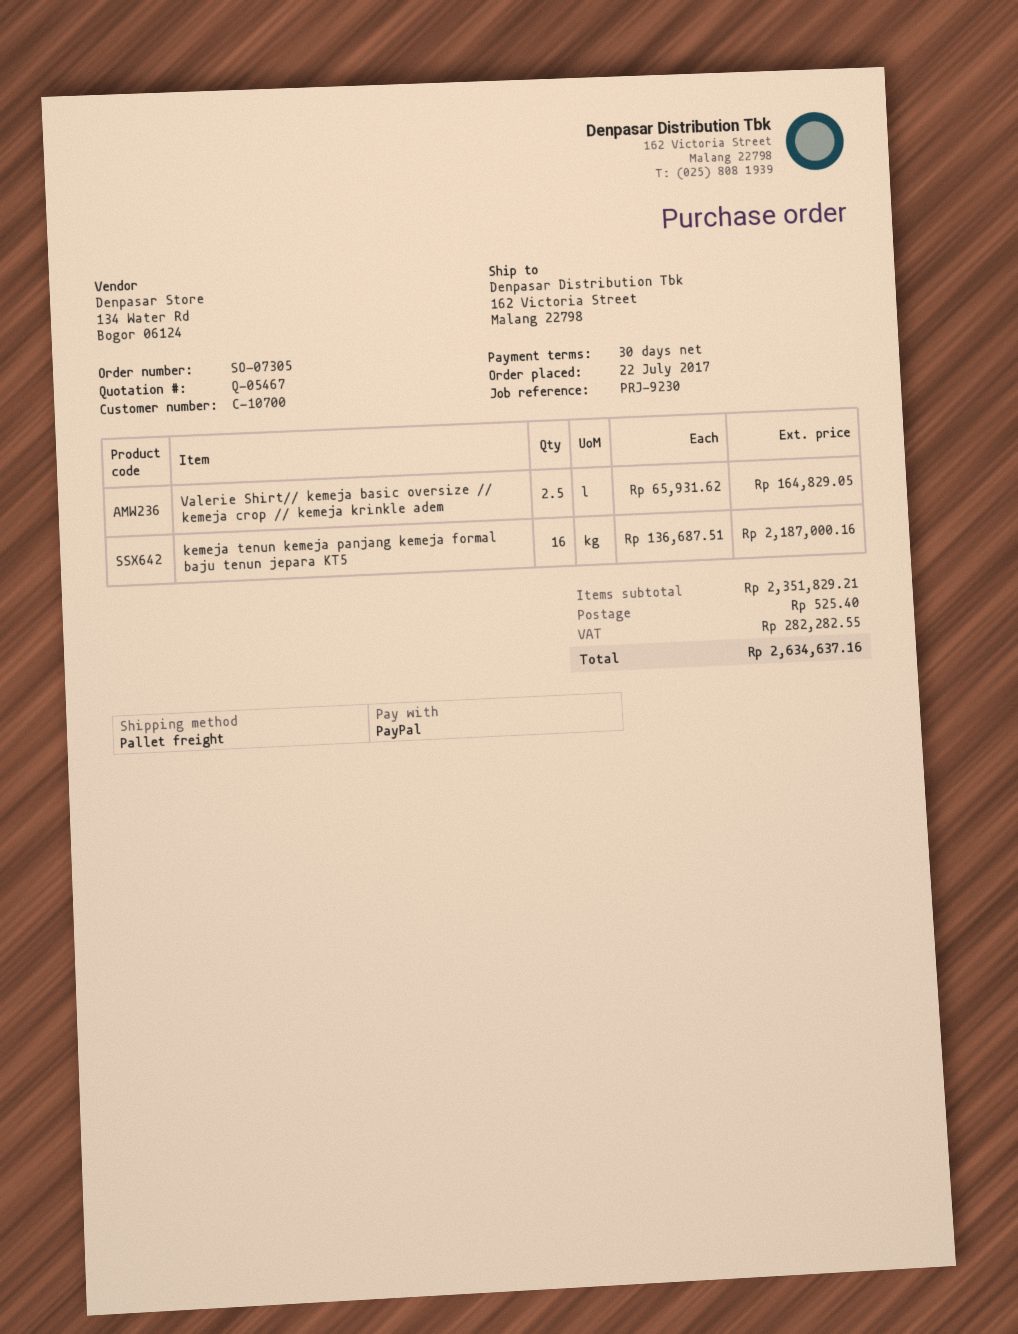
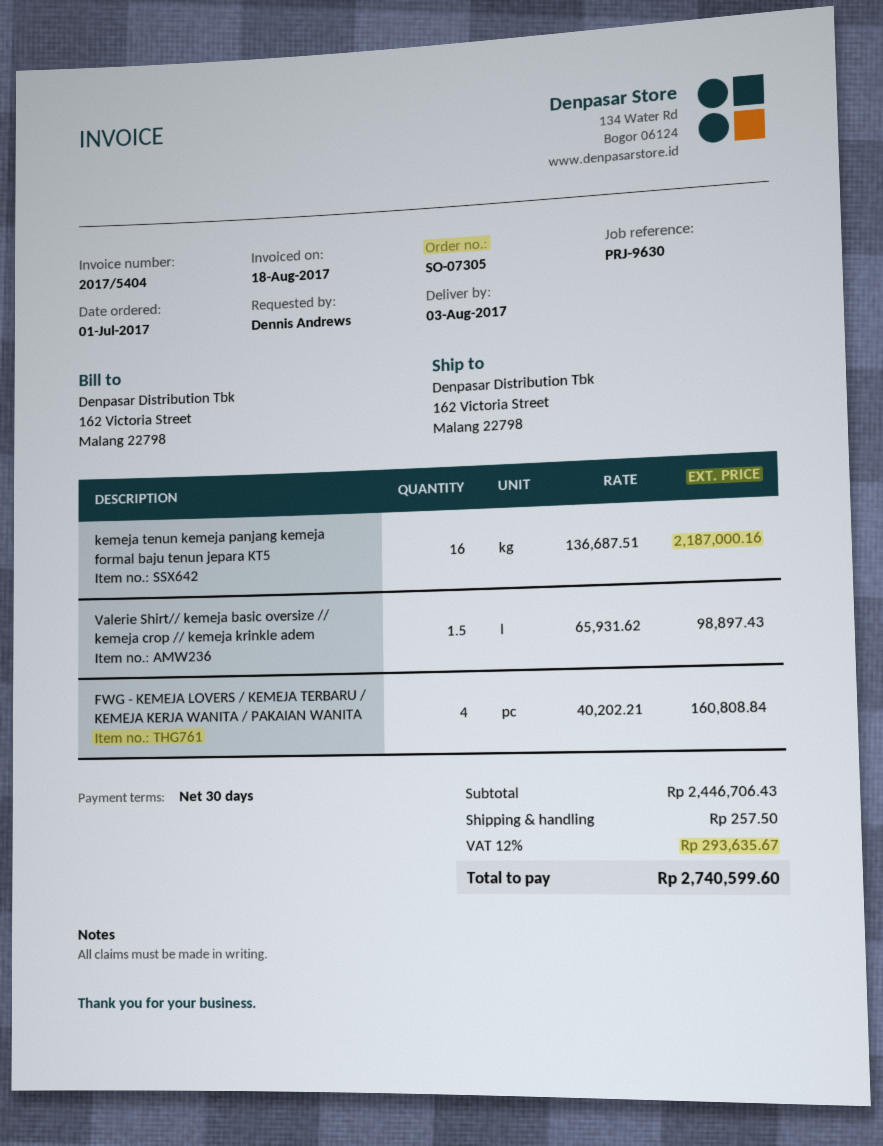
order date: 2017-07-22 -> 2017-07-01
reference: PRJ-9230 -> PRJ-9630
Valerie Shirt// kemeja basic oversize // kemeja crop // kemeja krinkle adem: 2.5 x 65931.62 = 164829.05 -> 1.5 x 65931.62 = 98897.43
FWG - KEMEJA LOVERS / KEMEJA TERBARU / KEMEJA KERJA WANITA / PAKAIAN WANITA: none -> 4 x 40202.21 = 160808.84
subtotal: 2351829.21 -> 2446706.43
shipping: 525.40 -> 257.50
tax: 282282.55 -> 293635.67
total: 2634637.16 -> 2740599.60

